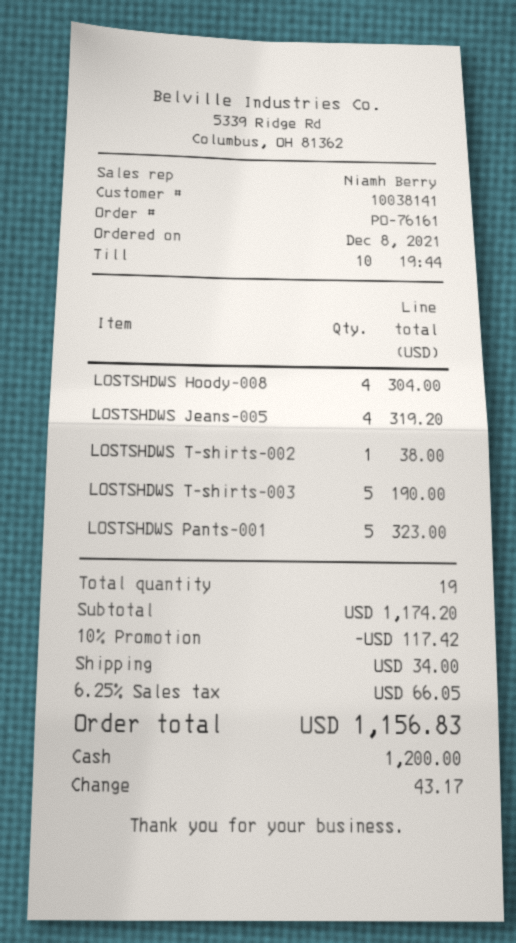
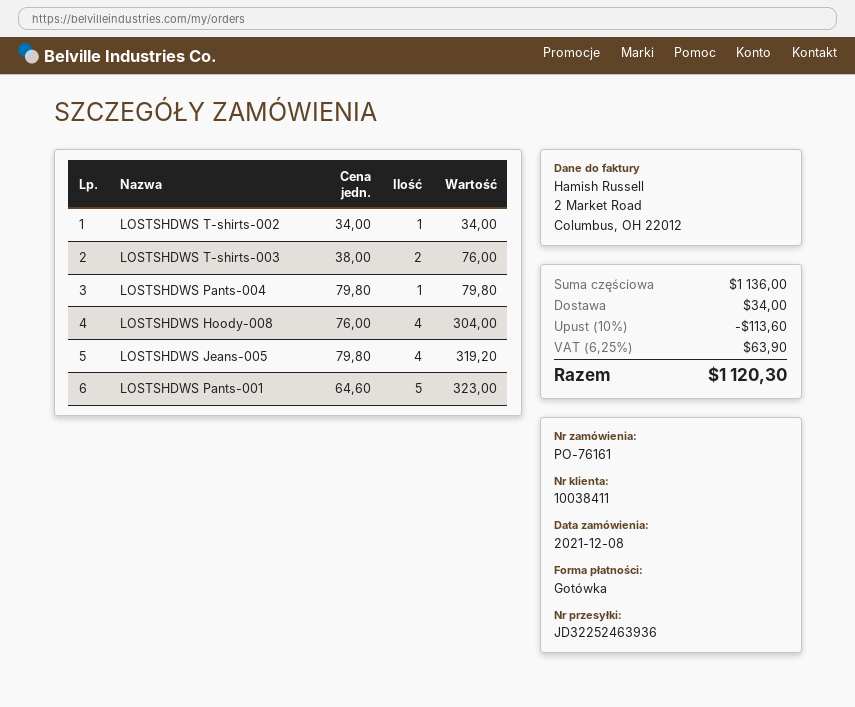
customer number: 10038141 -> 10038411
LOSTSHDWS T-shirts-002: 1 for 38.00 -> 1 for 34.00
LOSTSHDWS T-shirts-003: 5 for 190.00 -> 2 for 76.00
LOSTSHDWS Pants-004: none -> 1 for 79.80
subtotal: 1174.20 -> 1136.00
discount: 10% = 117.42 -> 10% = 113.60
tax: 6.25% = 66.05 -> 6.25% = 63.90
total: 1156.83 -> 1120.30

